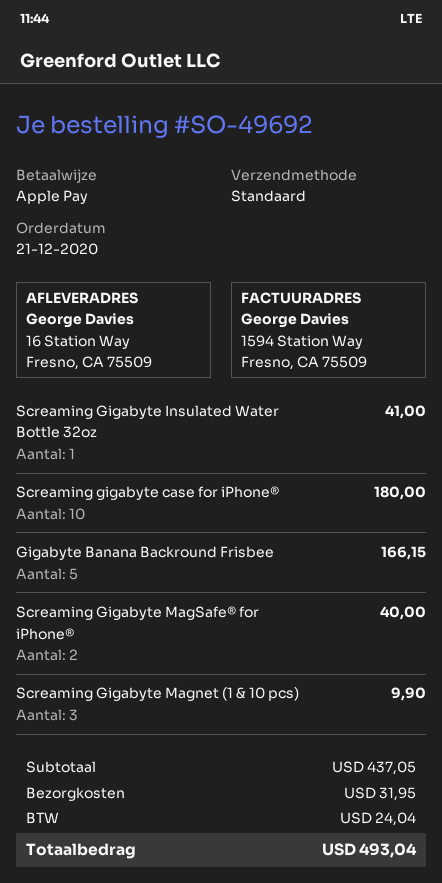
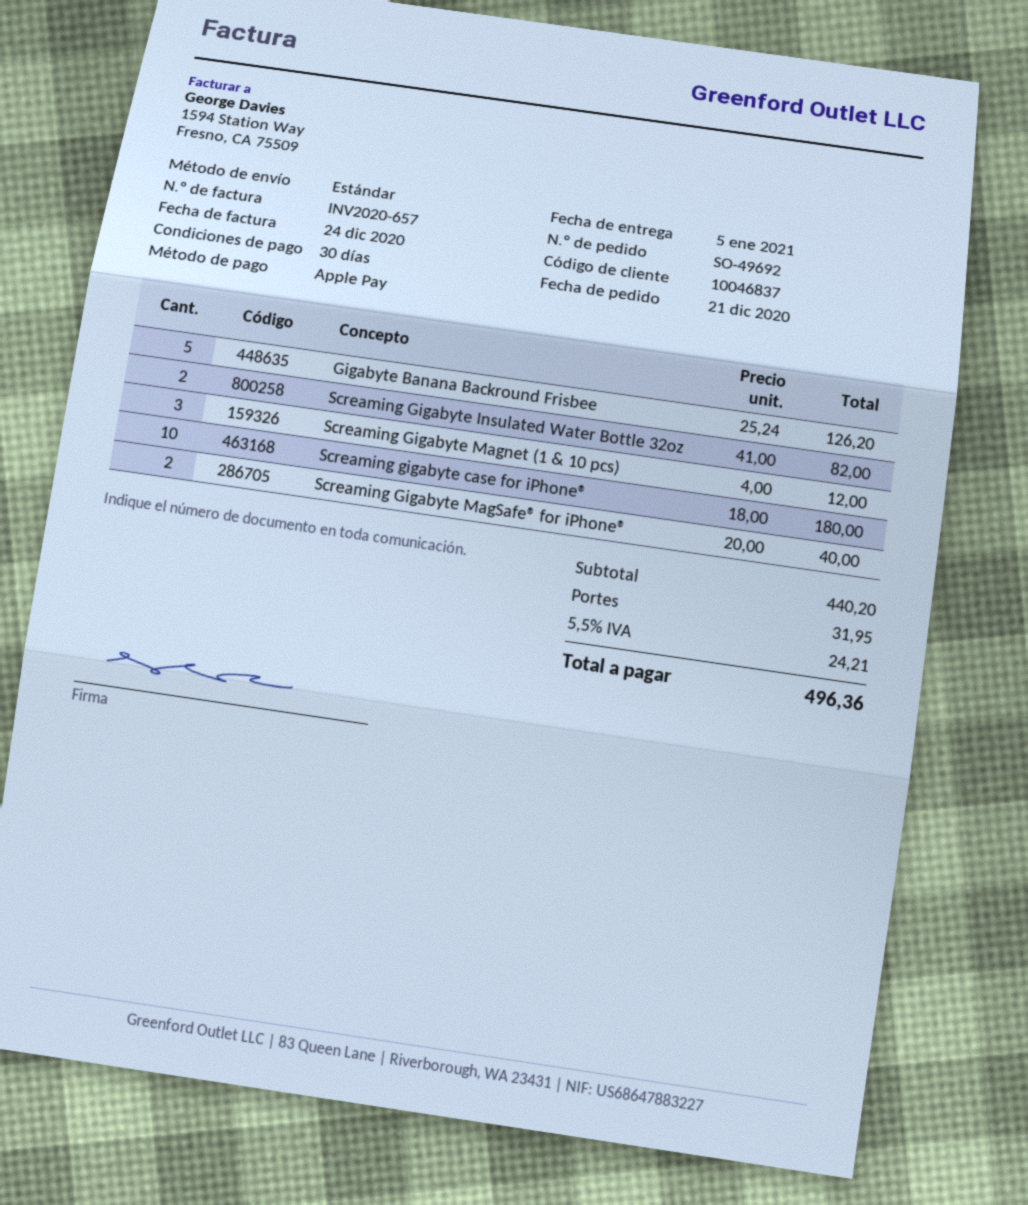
Screaming Gigabyte Insulated Water Bottle 32oz: 1 for 41.00 -> 2 for 82.00
Gigabyte Banana Backround Frisbee: 5 for 166.15 -> 5 for 126.20
Screaming Gigabyte Magnet (1 & 10 pcs): 3 for 9.90 -> 3 for 12.00
subtotal: 437.05 -> 440.20
tax: 24.04 -> 24.21
total: 493.04 -> 496.36

